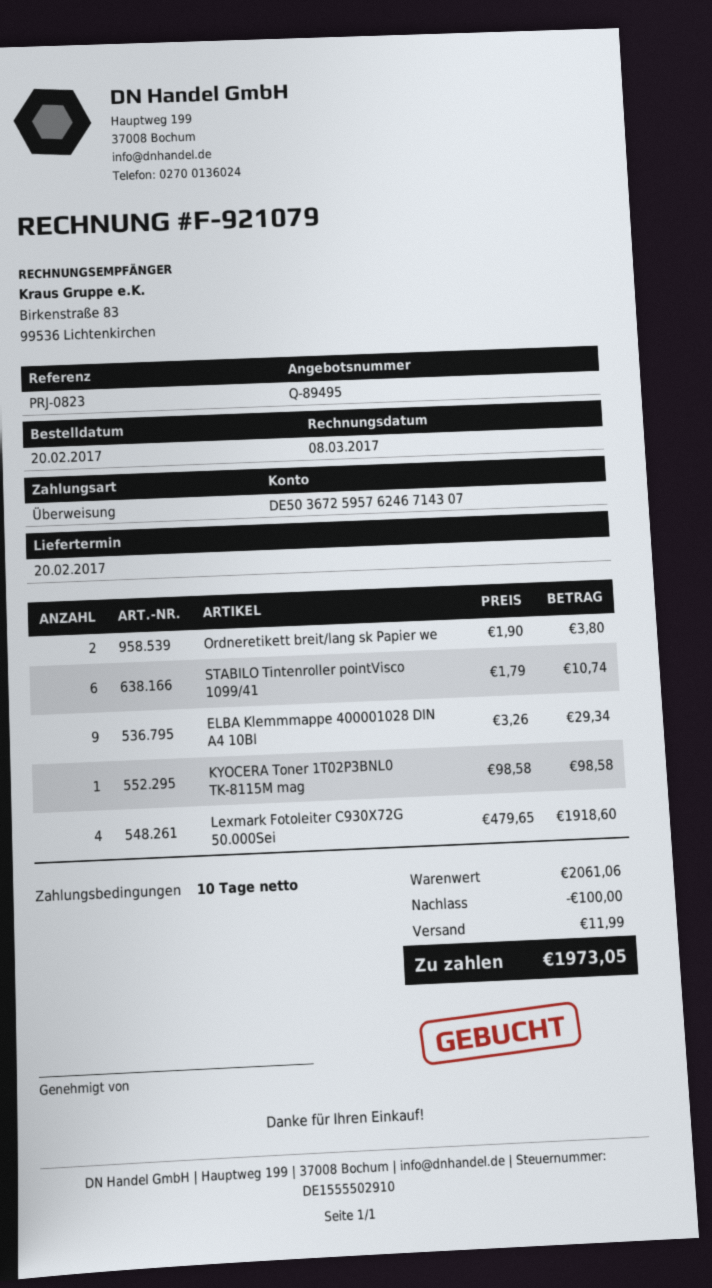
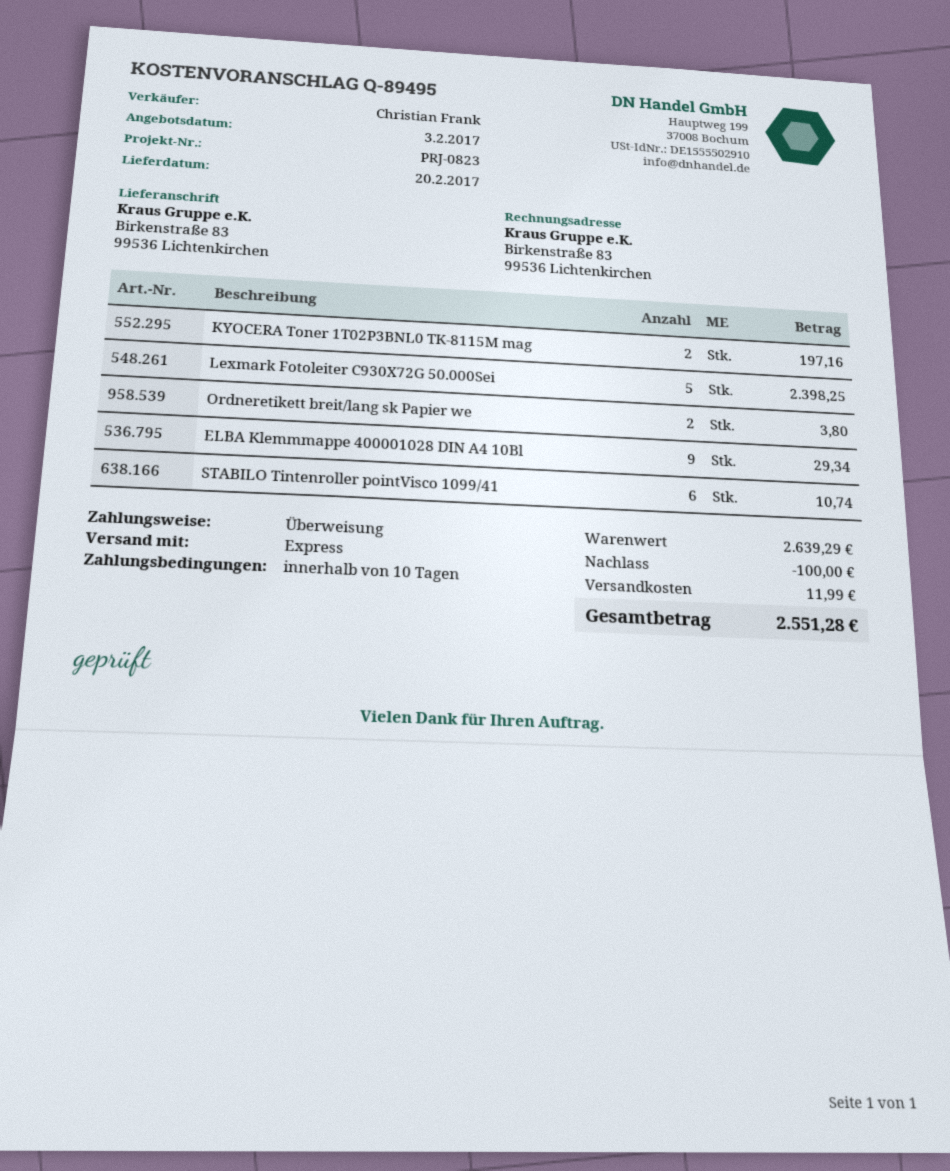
KYOCERA Toner 1T02P3BNL0 TK-8115M mag: 1 for 98.58 -> 2 for 197.16
Lexmark Fotoleiter C930X72G 50.000Sei: 4 for 1918.60 -> 5 for 2398.25
subtotal: 2061.06 -> 2639.29
total: 1973.05 -> 2551.28

